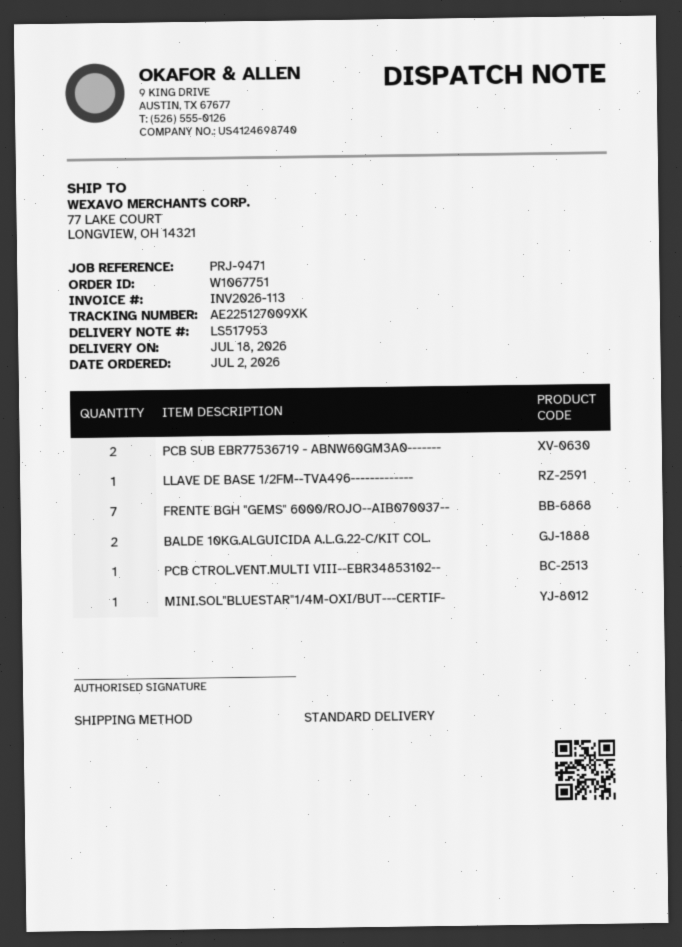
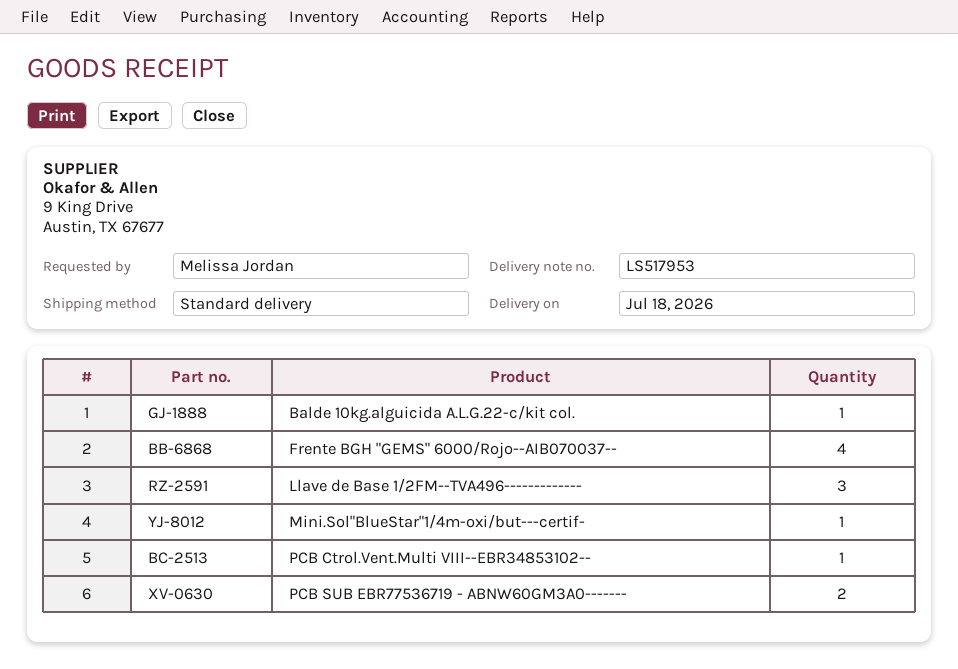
LLAVE DE BASE 1/2FM--TVA496-------------: 1 -> 3
FRENTE BGH "GEMS" 6000/ROJO--AIB070037--: 7 -> 4
BALDE 10KG.ALGUICIDA A.L.G.22-C/KIT COL.: 2 -> 1

